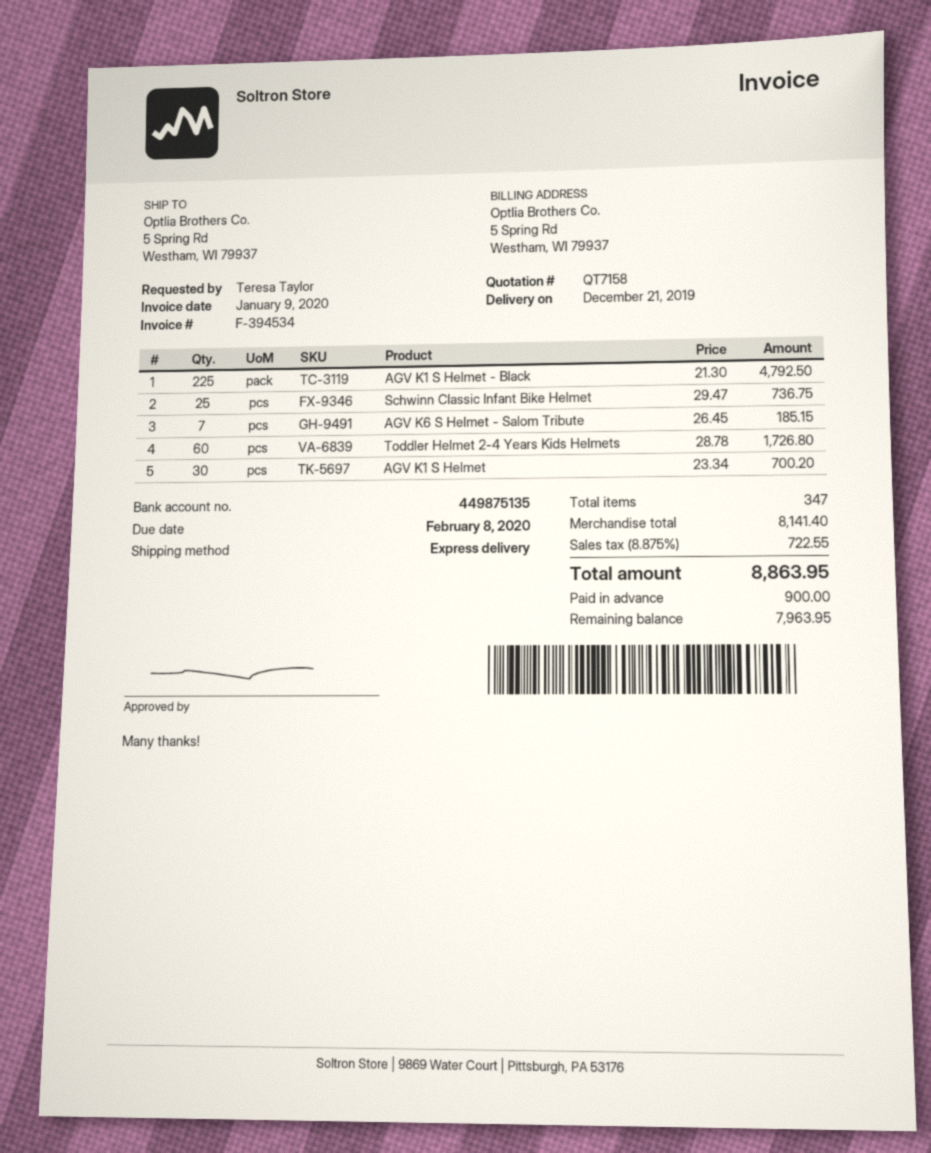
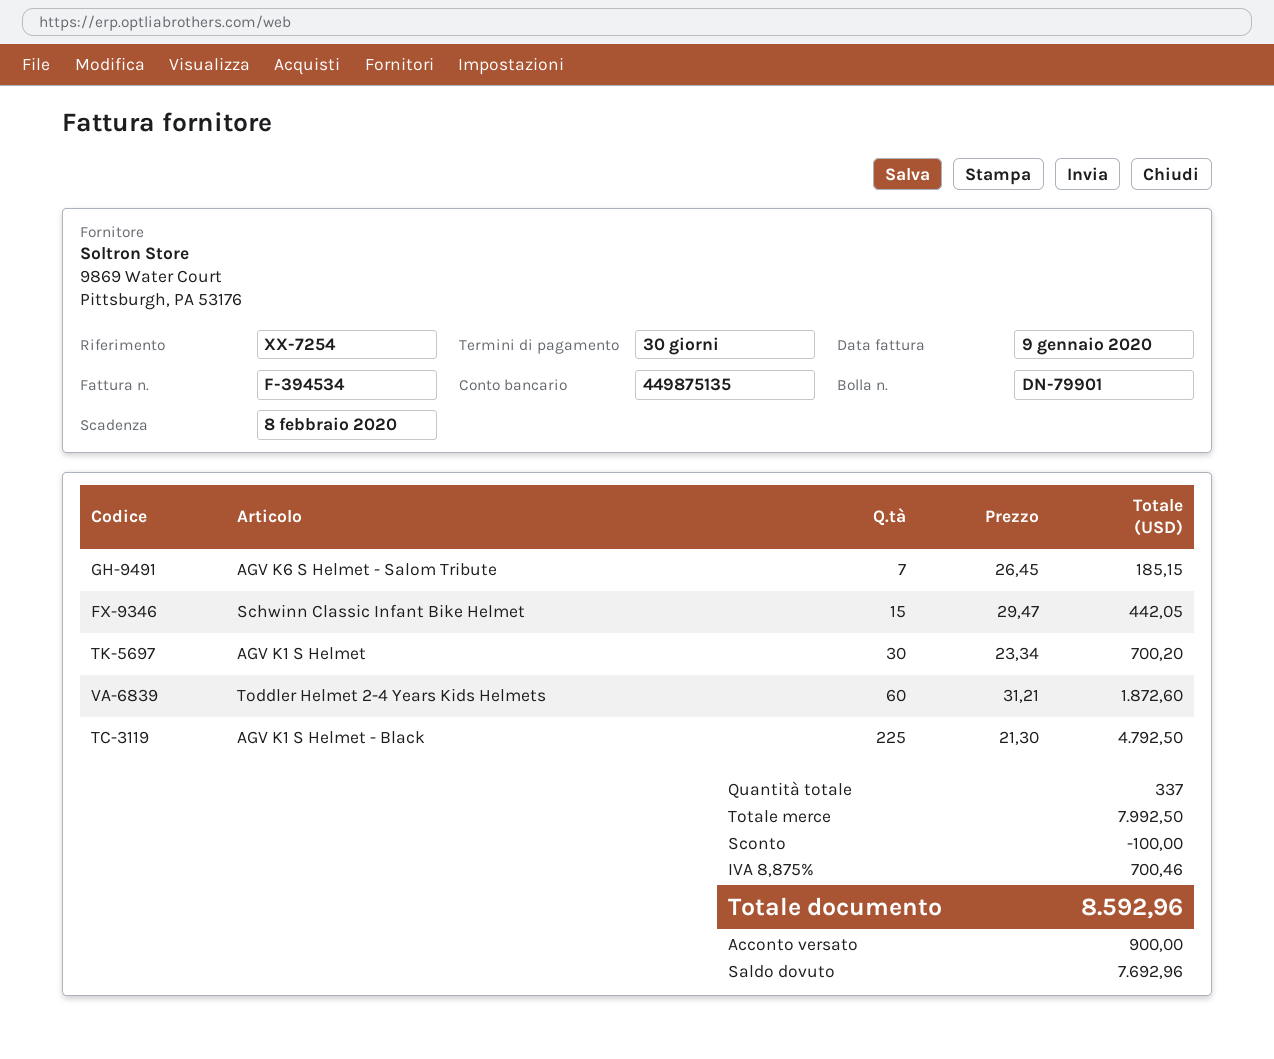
Schwinn Classic Infant Bike Helmet: 25 x 29.47 = 736.75 -> 15 x 29.47 = 442.05
Toddler Helmet 2-4 Years Kids Helmets: 60 x 28.78 = 1726.80 -> 60 x 31.21 = 1872.60
total quantity: 347 -> 337
subtotal: 8141.40 -> 7992.50
discount: none -> 100.00
tax: 8.875% = 722.55 -> 8.875% = 700.46
total: 8863.95 -> 8592.96
balance: 7963.95 -> 7692.96

